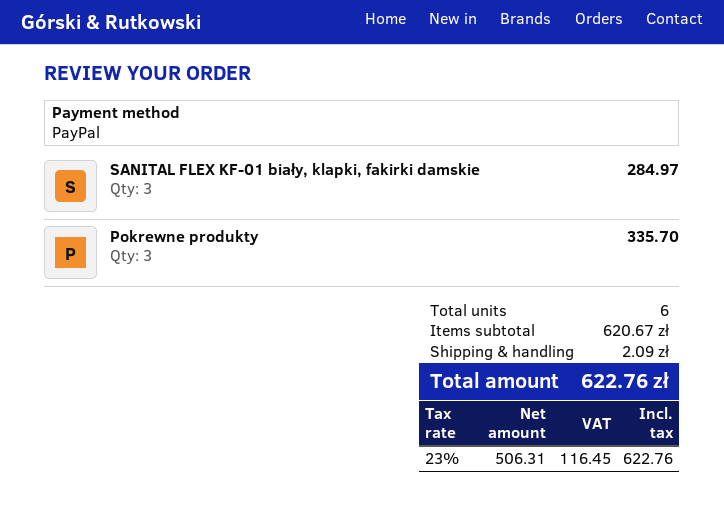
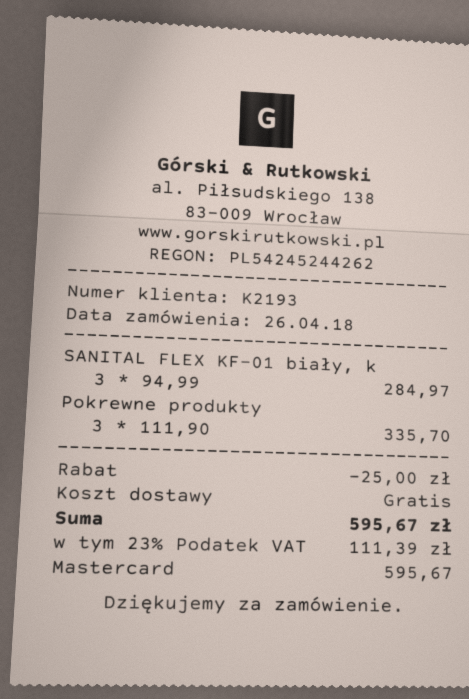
payment method: PayPal -> Mastercard
discount: none -> 25.00
shipping: 2.09 -> 0.00
tax: 23% = 116.45 -> 23% = 111.39
total: 622.76 -> 595.67

